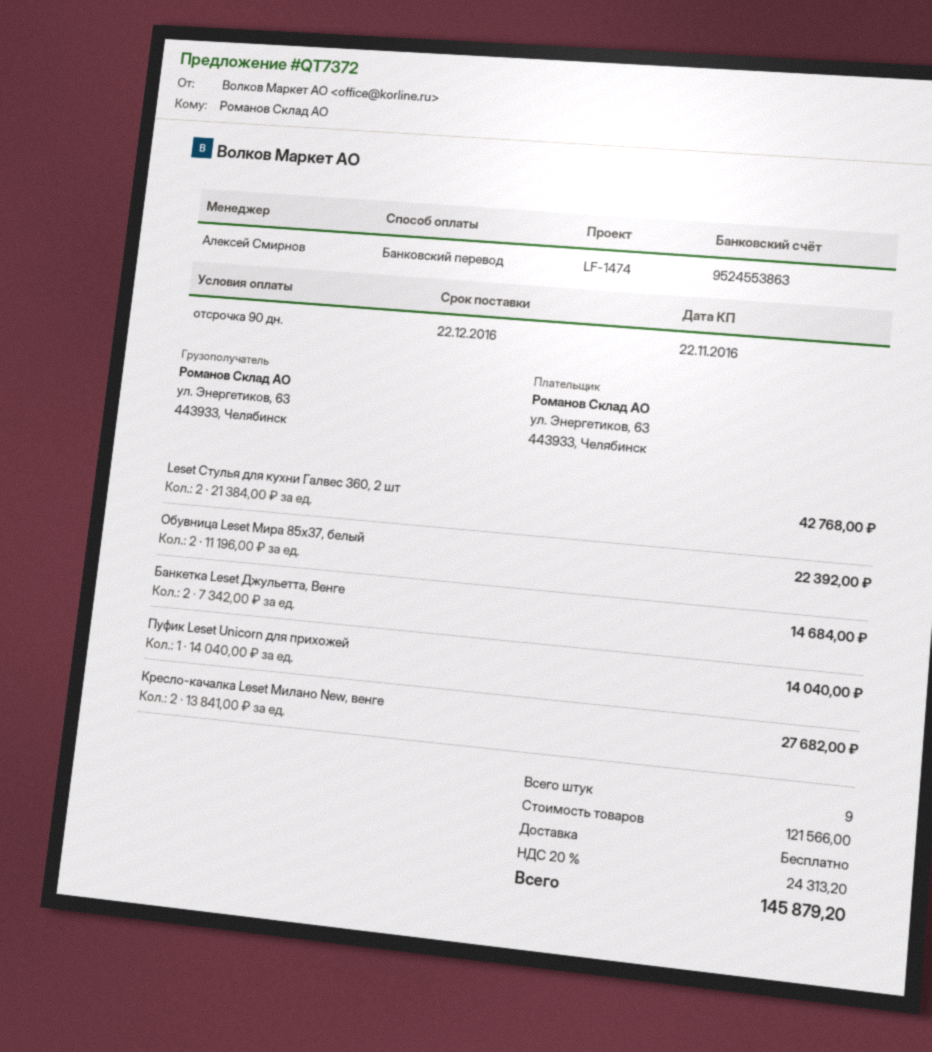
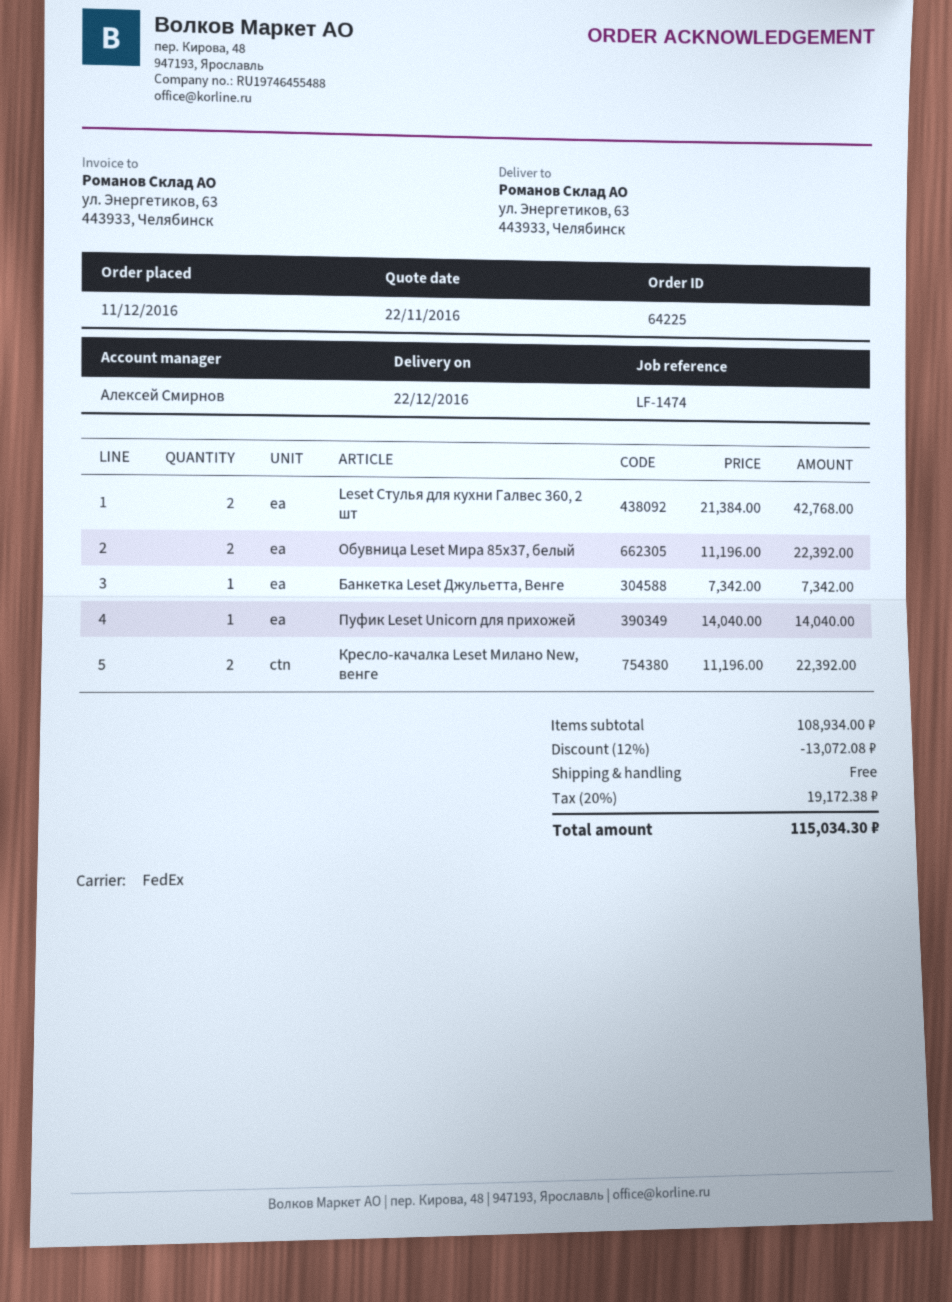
Банкетка Leset Джульетта, Венге: 2 x 7342.00 = 14684.00 -> 1 x 7342.00 = 7342.00
Кресло-качалка Leset Милано New, венге: 2 x 13841.00 = 27682.00 -> 2 x 11196.00 = 22392.00
subtotal: 121566.00 -> 108934.00
discount: none -> 12% = 13072.08
tax: 20% = 24313.20 -> 20% = 19172.38
total: 145879.20 -> 115034.30

